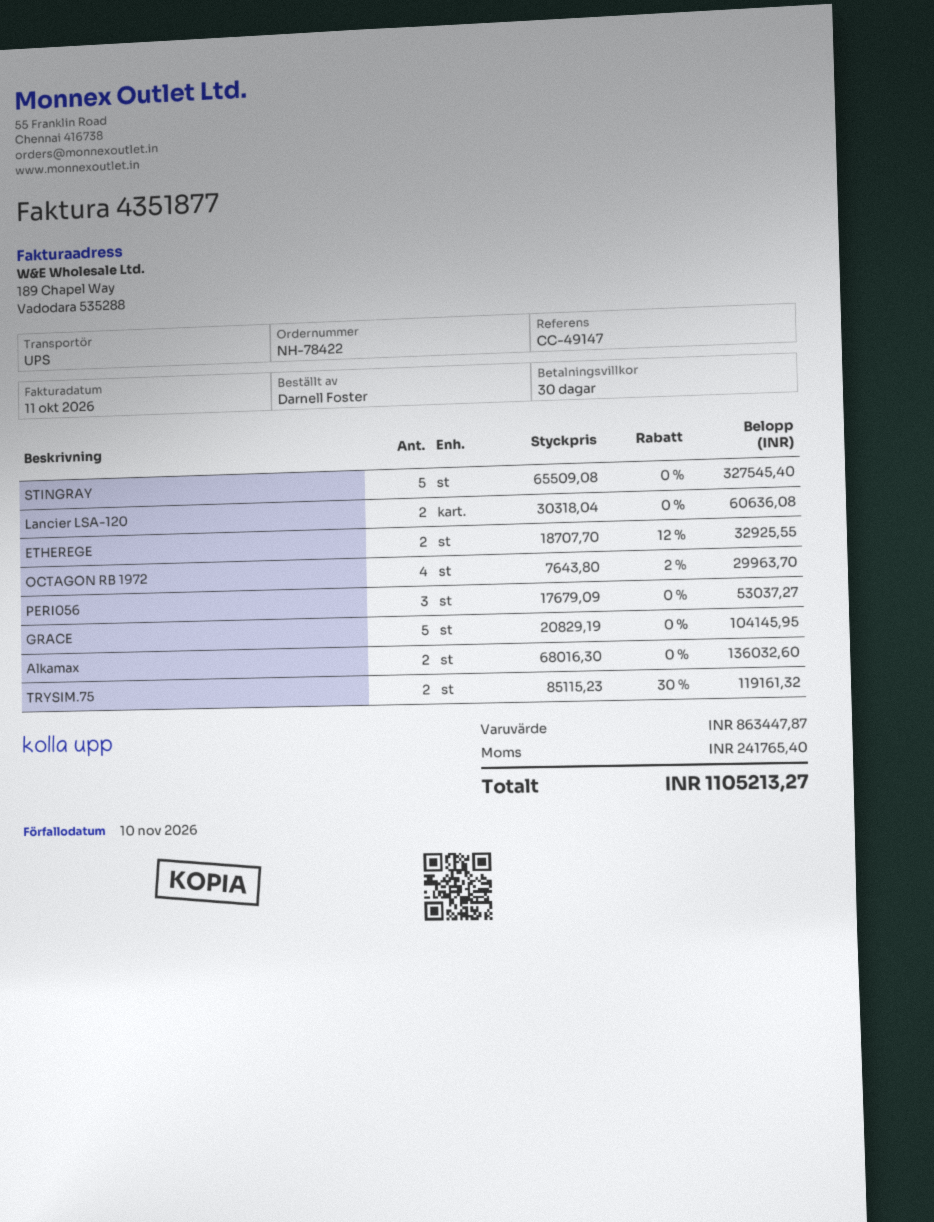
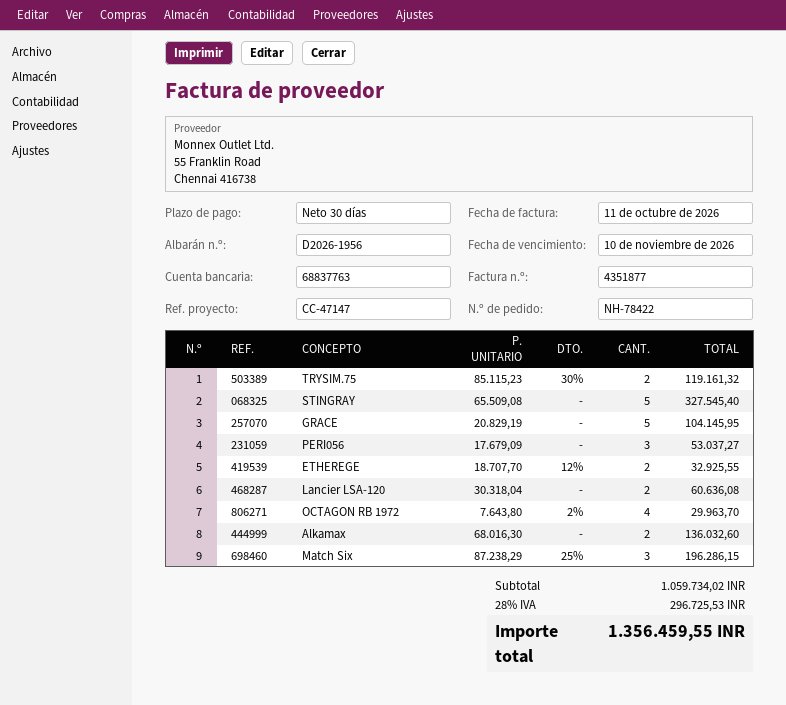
reference: CC-49147 -> CC-47147
Match Six: none -> 3 x 87238.29 - 25% = 196286.15
subtotal: 863447.87 -> 1059734.02
tax: 241765.40 -> 296725.53
total: 1105213.27 -> 1356459.55

